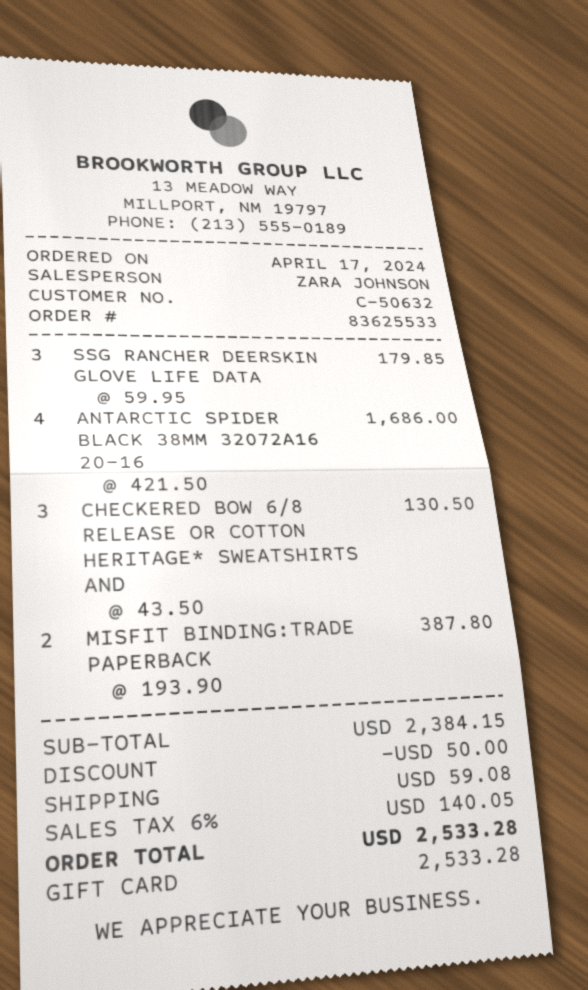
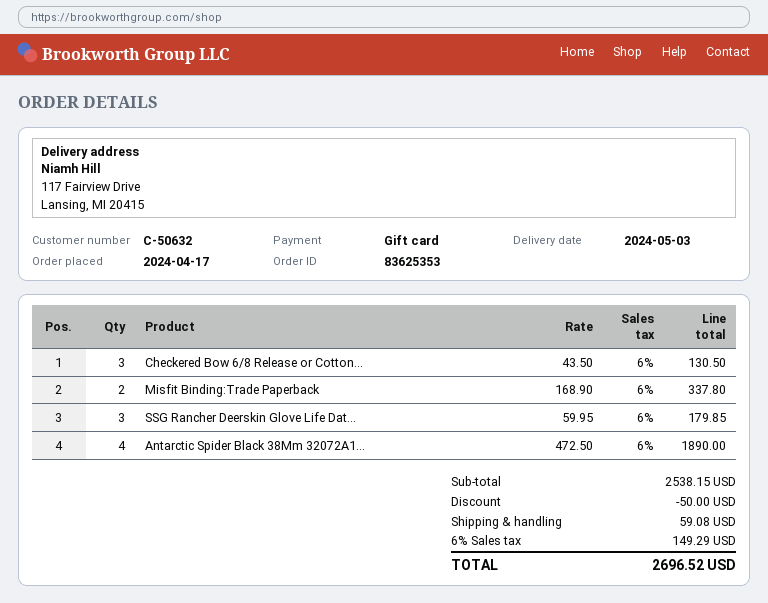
order number: 83625533 -> 83625353
ANTARCTIC SPIDER BLACK 38MM 32072A16 20-16: 4 x 421.50 = 1686.00 -> 4 x 472.50 = 1890.00
MISFIT BINDING:TRADE PAPERBACK: 2 x 193.90 = 387.80 -> 2 x 168.90 = 337.80
subtotal: 2384.15 -> 2538.15
tax: 6% = 140.05 -> 6% = 149.29
total: 2533.28 -> 2696.52

